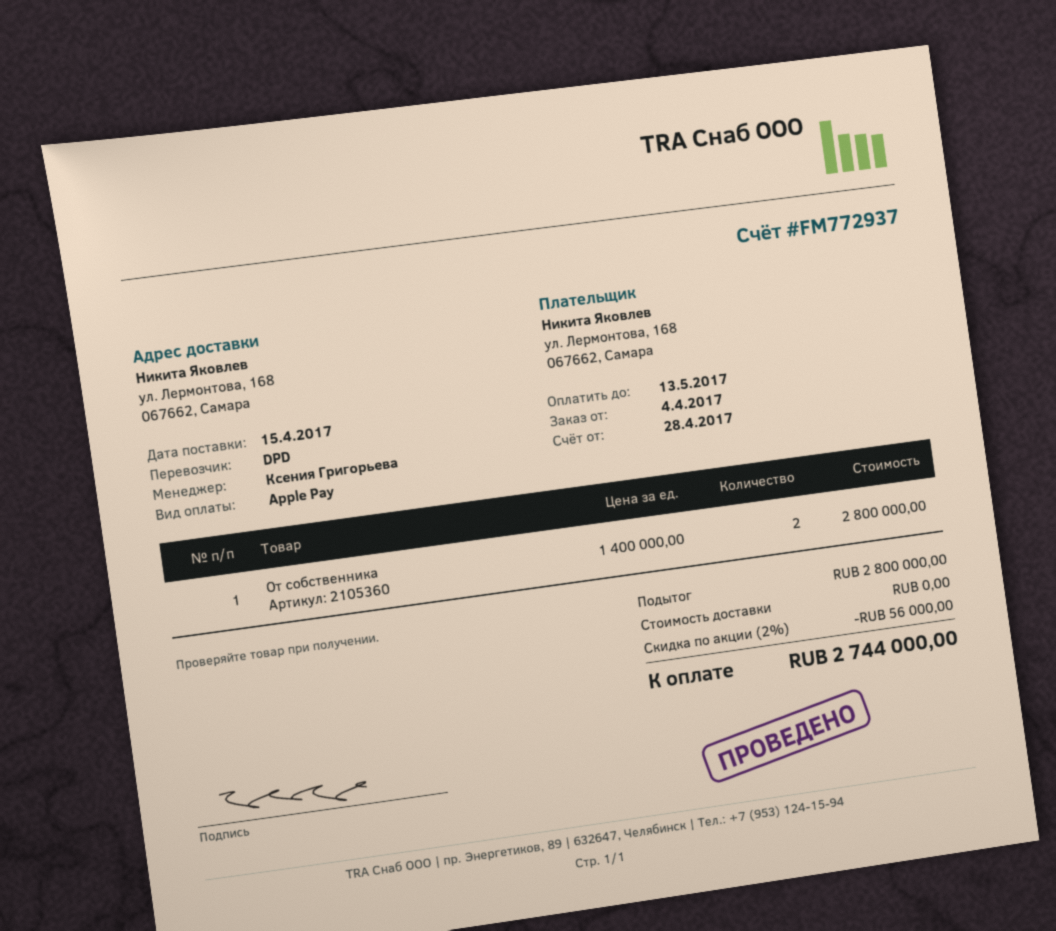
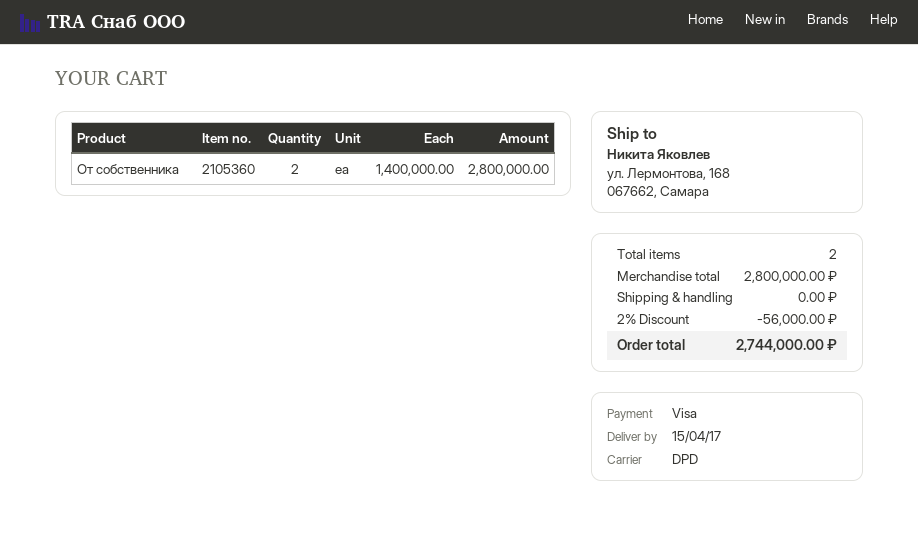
payment method: Apple Pay -> Visa

